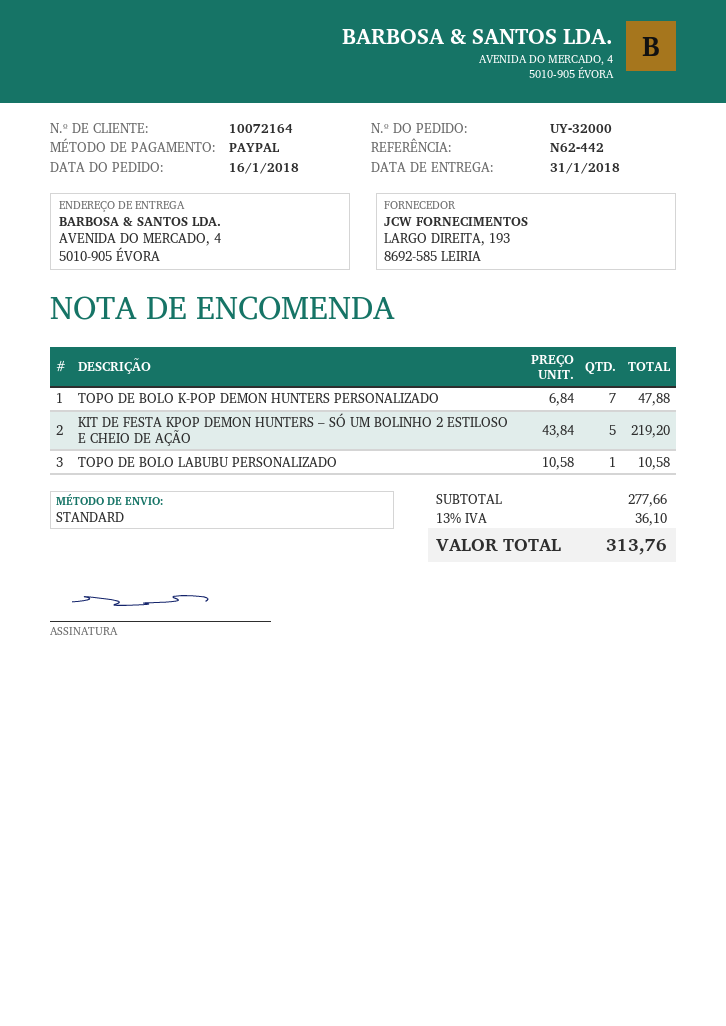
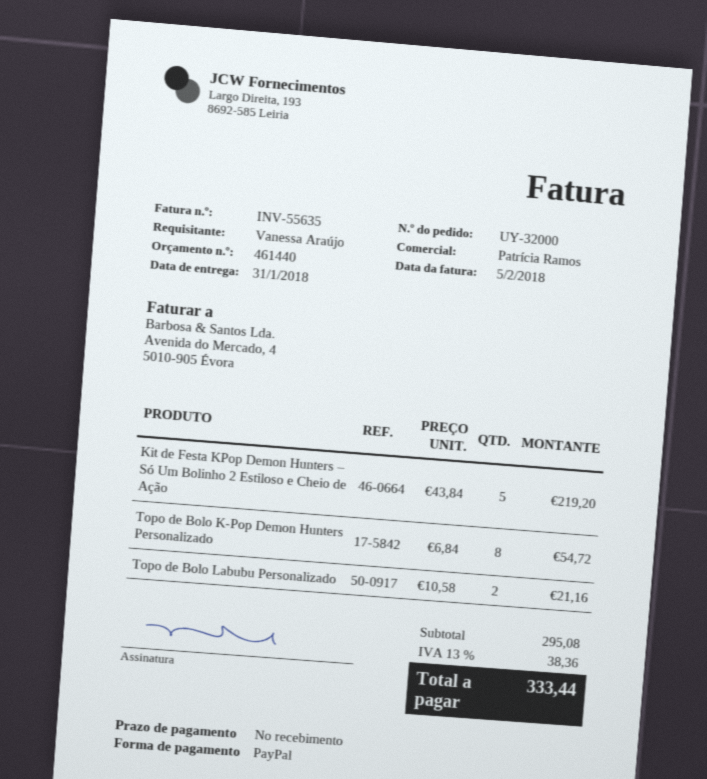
TOPO DE BOLO K-POP DEMON HUNTERS PERSONALIZADO: 7 x 6.84 = 47.88 -> 8 x 6.84 = 54.72
TOPO DE BOLO LABUBU PERSONALIZADO: 1 x 10.58 = 10.58 -> 2 x 10.58 = 21.16
subtotal: 277.66 -> 295.08
tax: 13% = 36.10 -> 13% = 38.36
total: 313.76 -> 333.44

